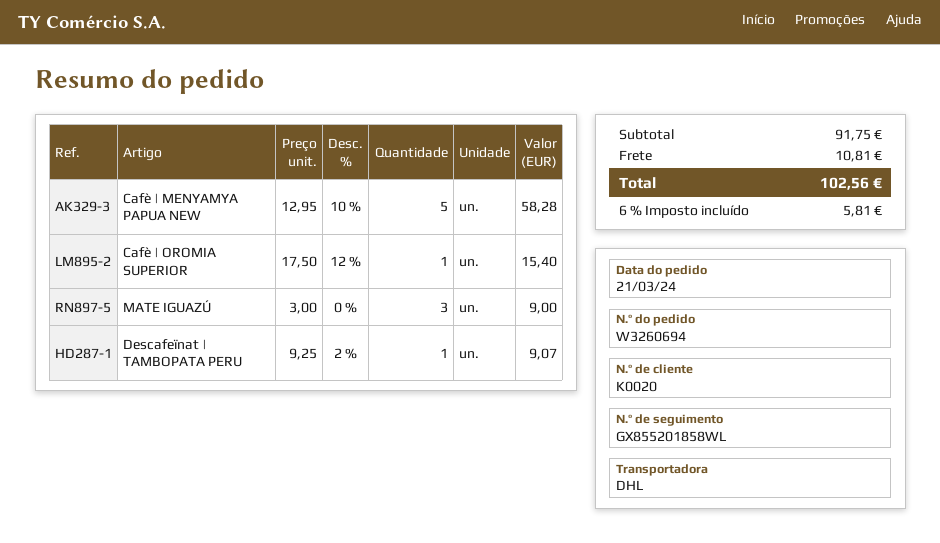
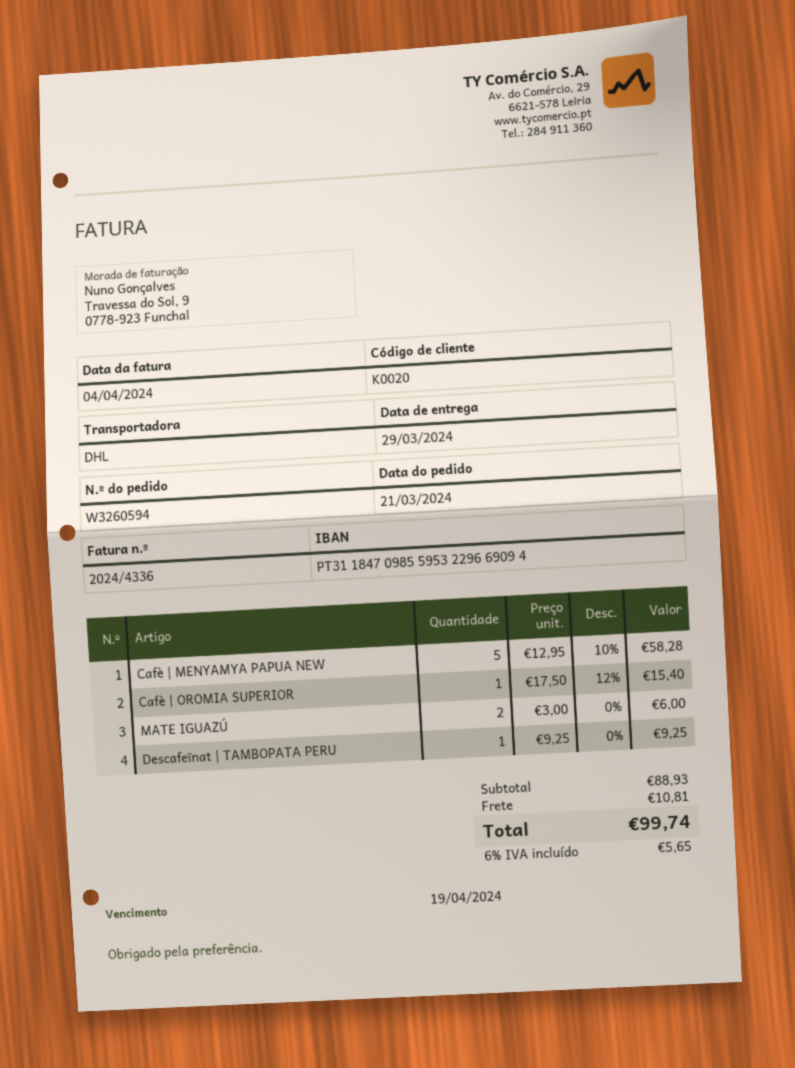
order number: W3260694 -> W3260594
MATE IGUAZÚ: 3 x 3.00 = 9.00 -> 2 x 3.00 = 6.00
Descafeïnat | TAMBOPATA PERU: 1 x 9.25 - 2% = 9.07 -> 1 x 9.25 = 9.25
subtotal: 91.75 -> 88.93
tax: 6% = 5.81 -> 6% = 5.65
total: 102.56 -> 99.74

